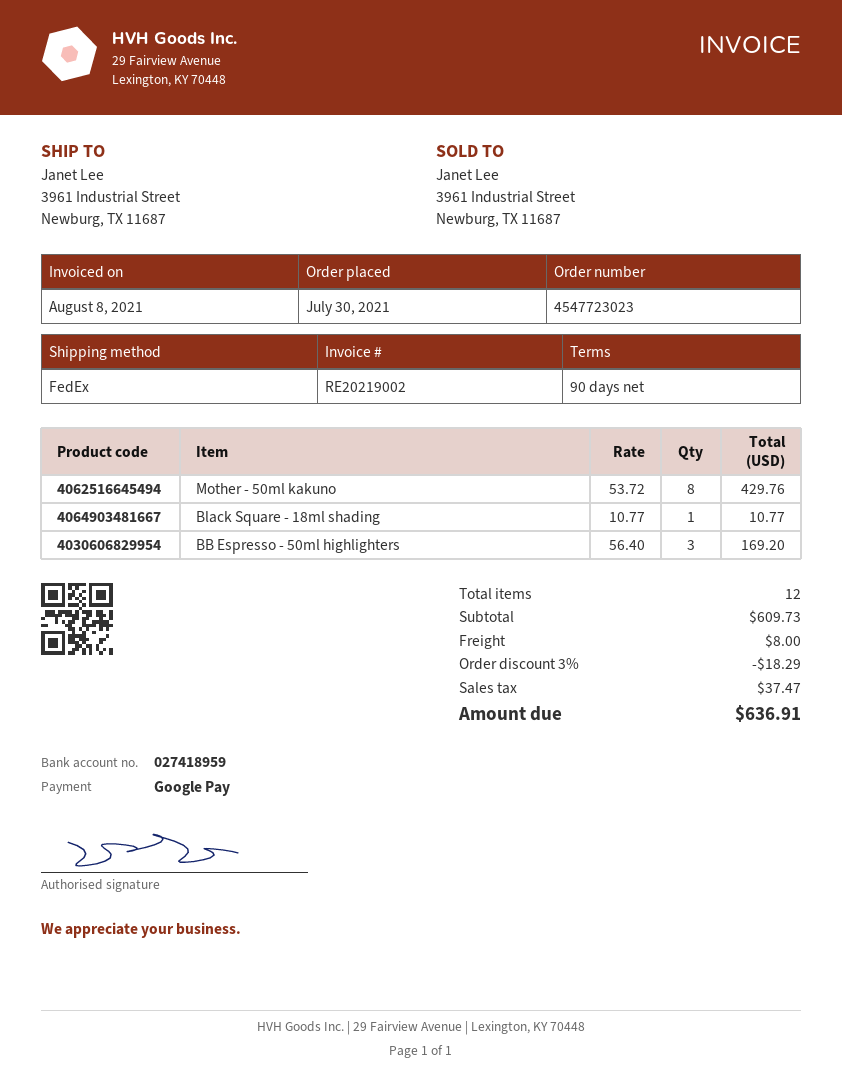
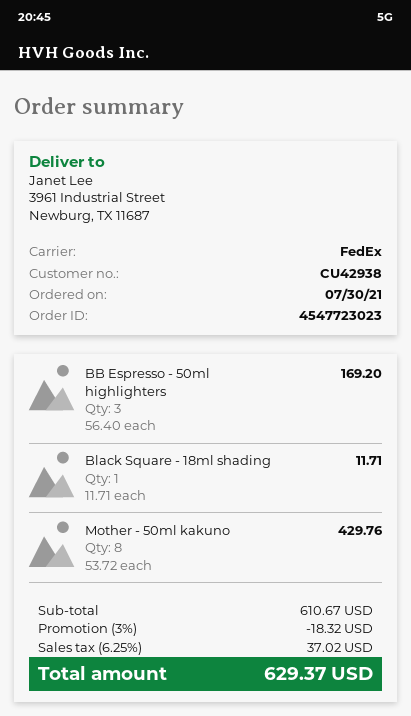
Black Square - 18ml shading: 1 x 10.77 = 10.77 -> 1 x 11.71 = 11.71
subtotal: 609.73 -> 610.67
discount: 3% = 18.29 -> 3% = 18.32
shipping: 8.00 -> none
tax: 37.47 -> 37.02
total: 636.91 -> 629.37

